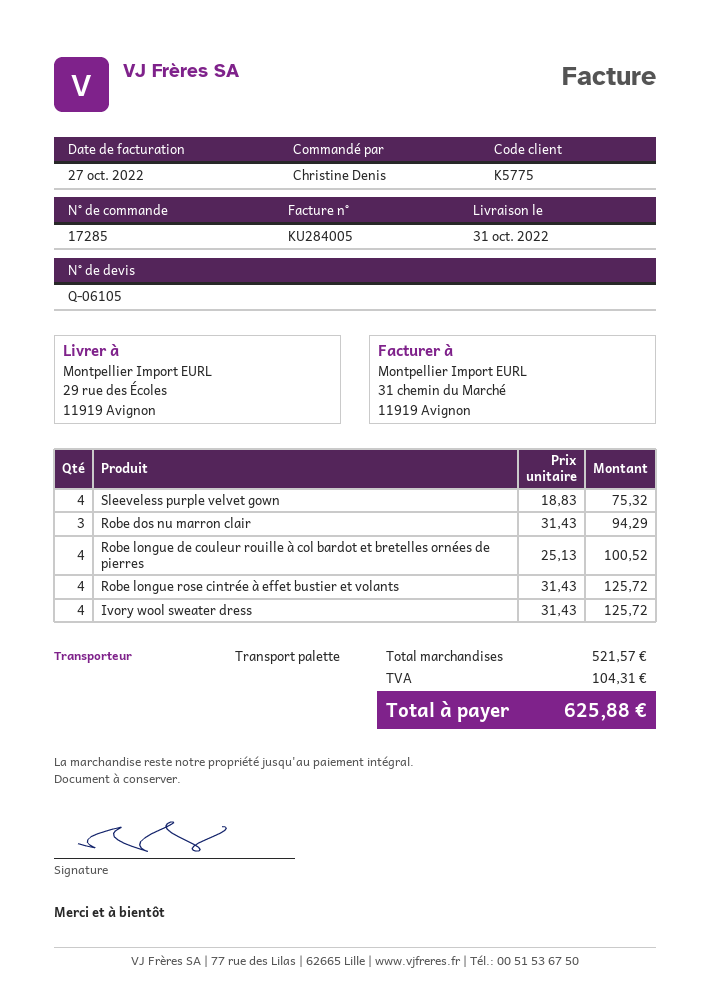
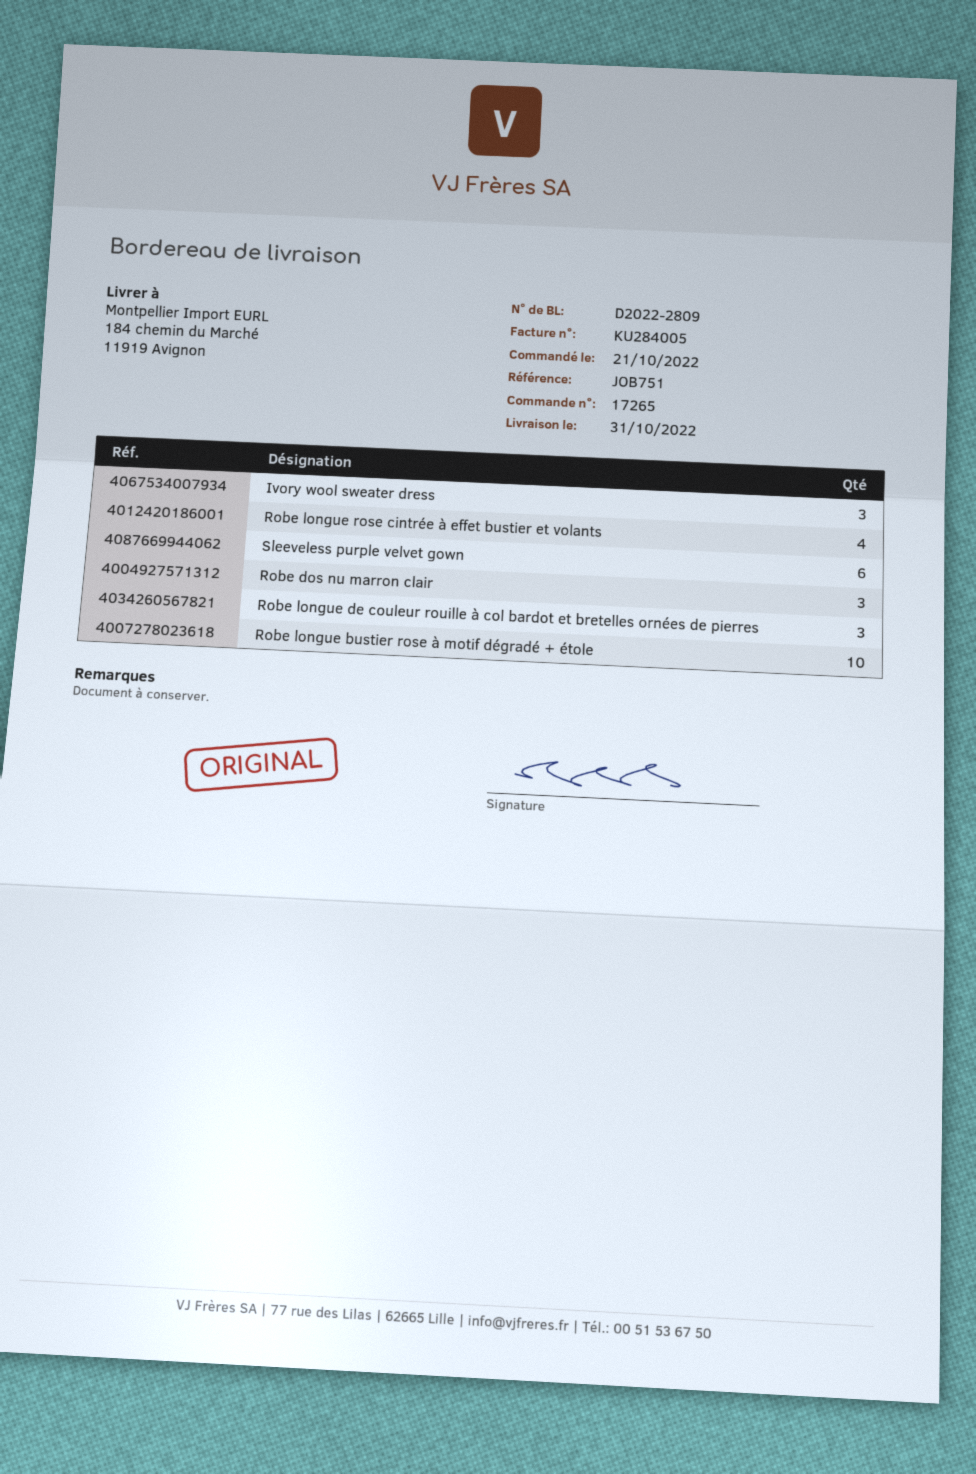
order number: 17285 -> 17265
ship to: 29 rue des Écoles, 11919 Avignon -> 184 chemin du Marché, 11919 Avignon
Sleeveless purple velvet gown: 4 -> 6
Robe longue de couleur rouille à col bardot et bretelles ornées de pierres: 4 -> 3
Ivory wool sweater dress: 4 -> 3
Robe longue bustier rose à motif dégradé + étole: none -> 10

